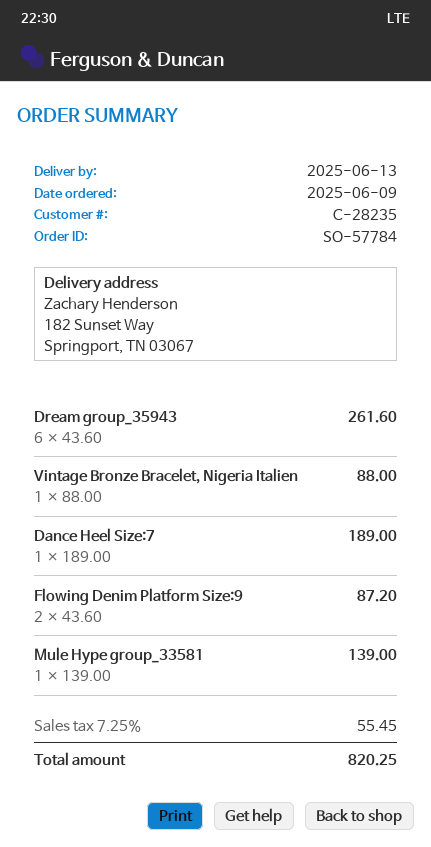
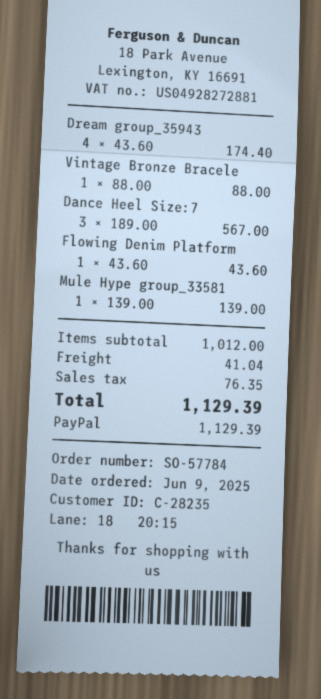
Dream group_35943: 6 x 43.60 = 261.60 -> 4 x 43.60 = 174.40
Dance Heel Size:7: 1 x 189.00 = 189.00 -> 3 x 189.00 = 567.00
Flowing Denim Platform Size:9: 2 x 43.60 = 87.20 -> 1 x 43.60 = 43.60
shipping: none -> 41.04
tax: 55.45 -> 76.35
total: 820.25 -> 1129.39

